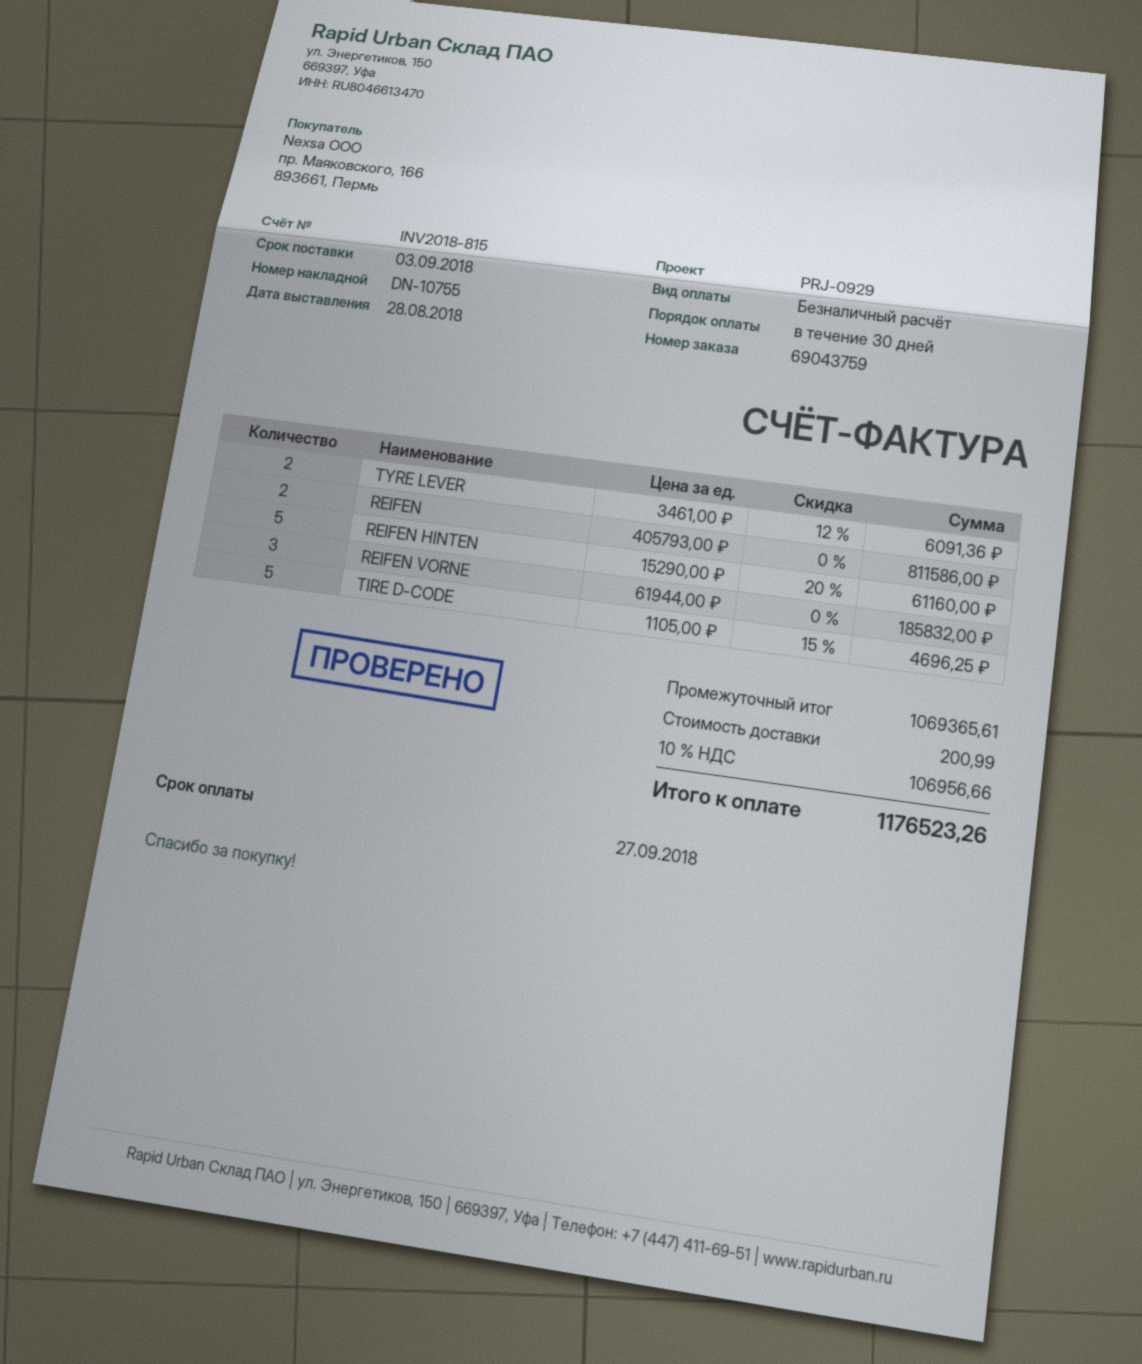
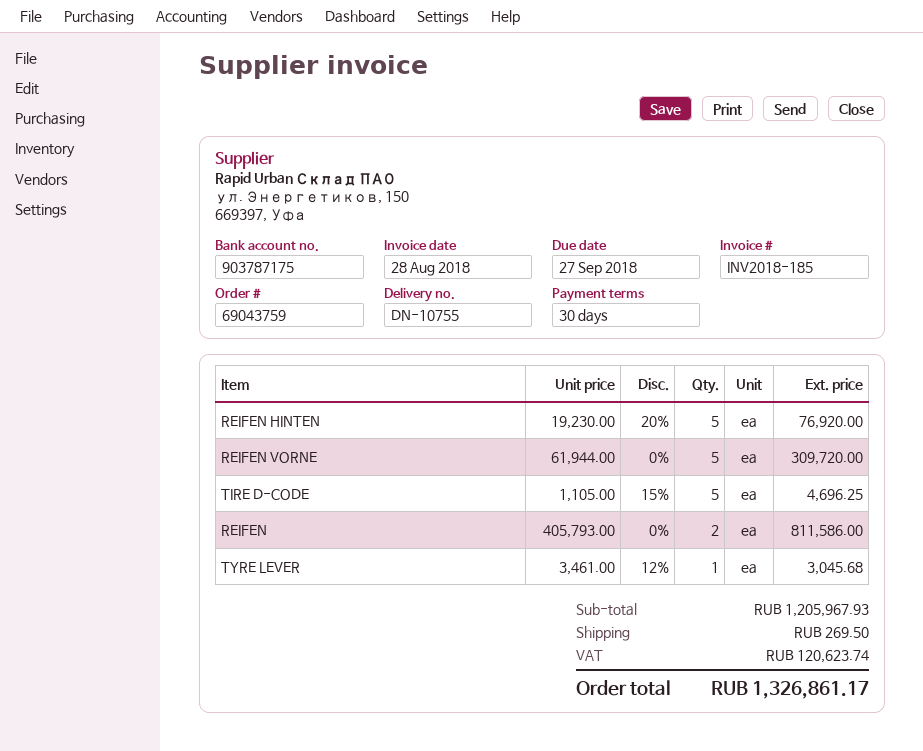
invoice number: INV2018-815 -> INV2018-185
TYRE LEVER: 2 x 3461.00 - 12% = 6091.36 -> 1 x 3461.00 - 12% = 3045.68
REIFEN HINTEN: 5 x 15290.00 - 20% = 61160.00 -> 5 x 19230.00 - 20% = 76920.00
REIFEN VORNE: 3 x 61944.00 = 185832.00 -> 5 x 61944.00 = 309720.00
subtotal: 1069365.61 -> 1205967.93
shipping: 200.99 -> 269.50
tax: 106956.66 -> 120623.74
total: 1176523.26 -> 1326861.17

